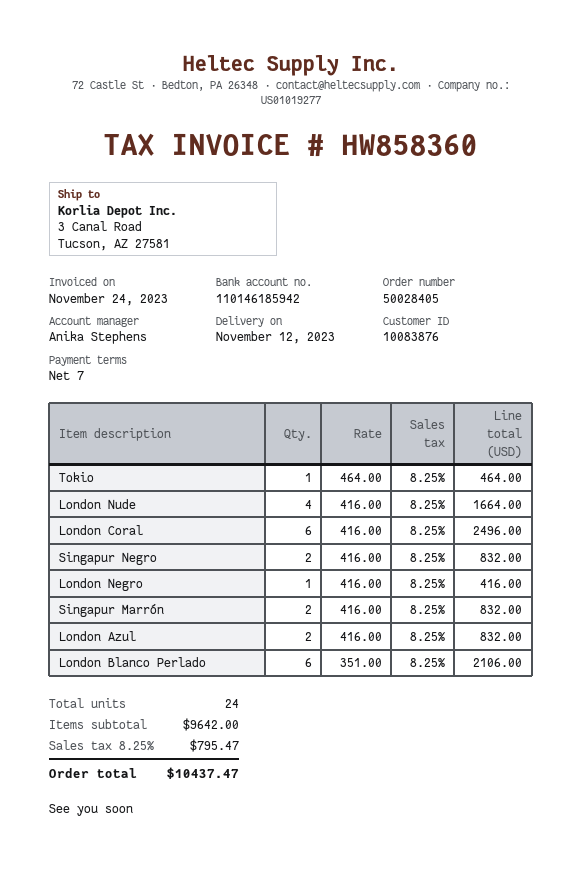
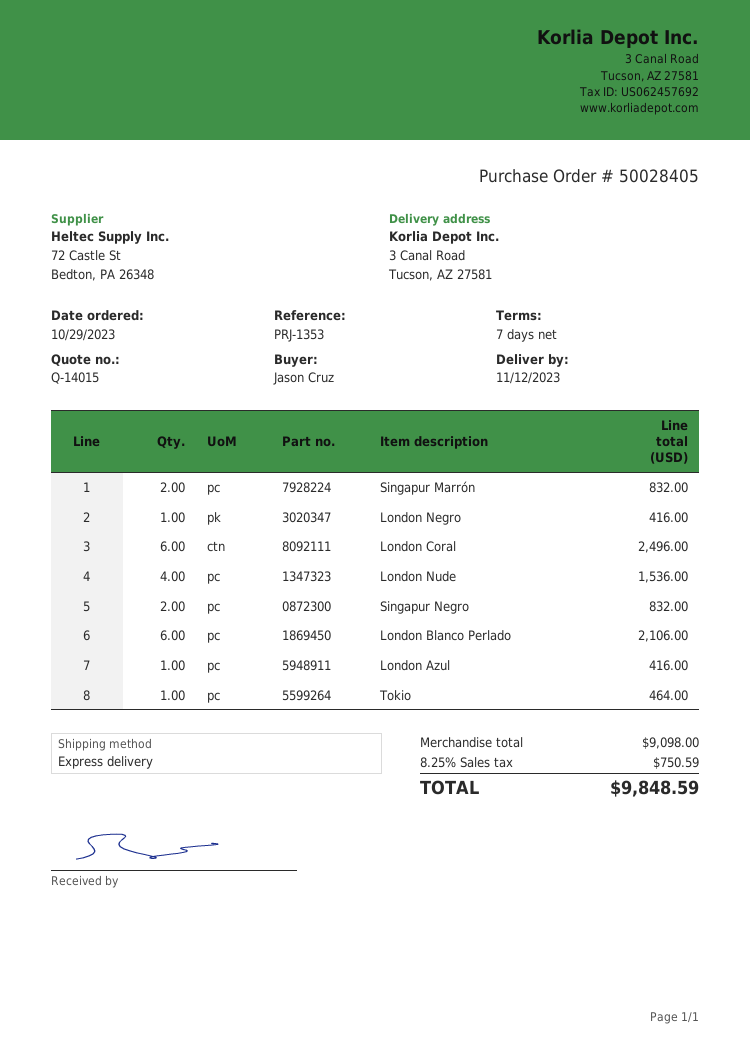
London Nude: 4 for 1664.00 -> 4 for 1536.00
London Azul: 2 for 832.00 -> 1 for 416.00
subtotal: 9642.00 -> 9098.00
tax: 8.25% = 795.47 -> 8.25% = 750.59
total: 10437.47 -> 9848.59

